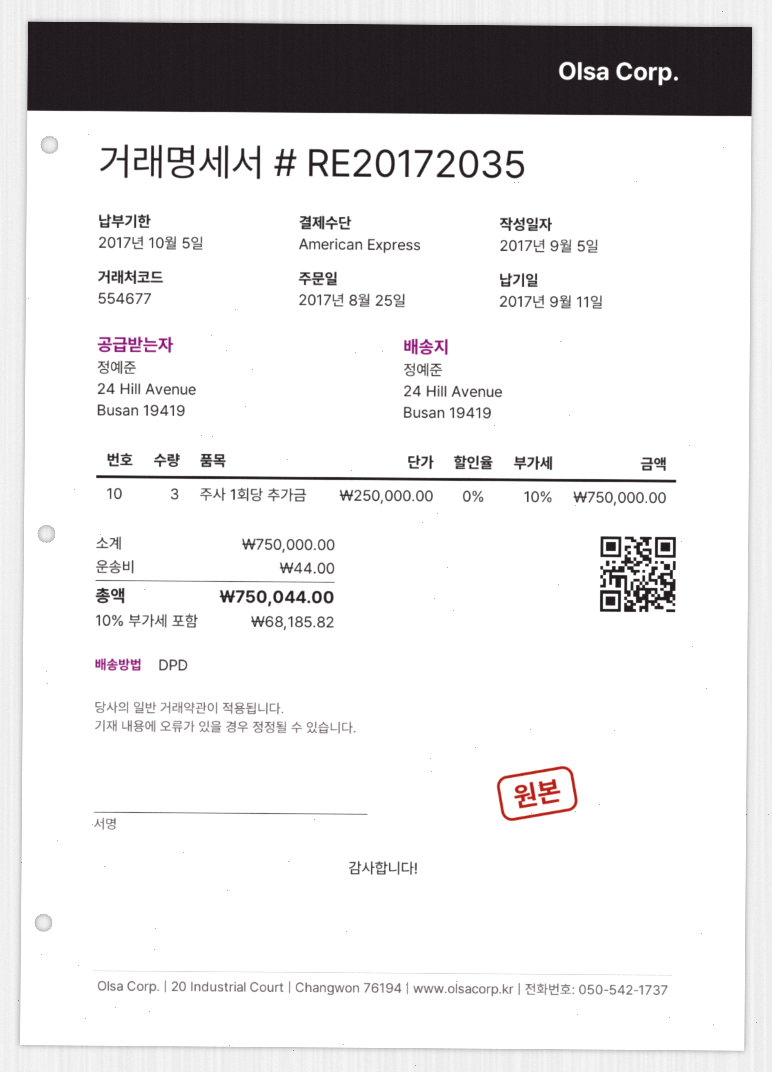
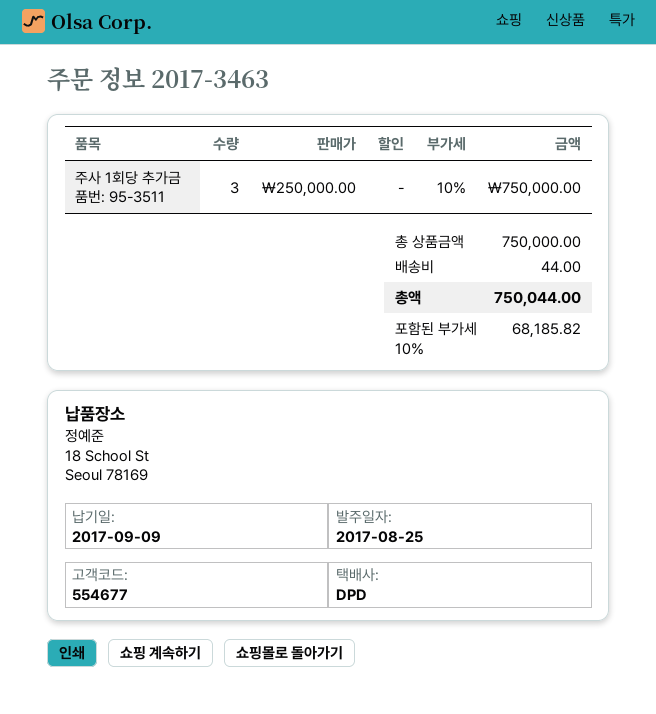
delivery date: 2017-09-11 -> 2017-09-09
ship to: 24 Hill Avenue, Busan 19419 -> 18 School St, Seoul 78169

